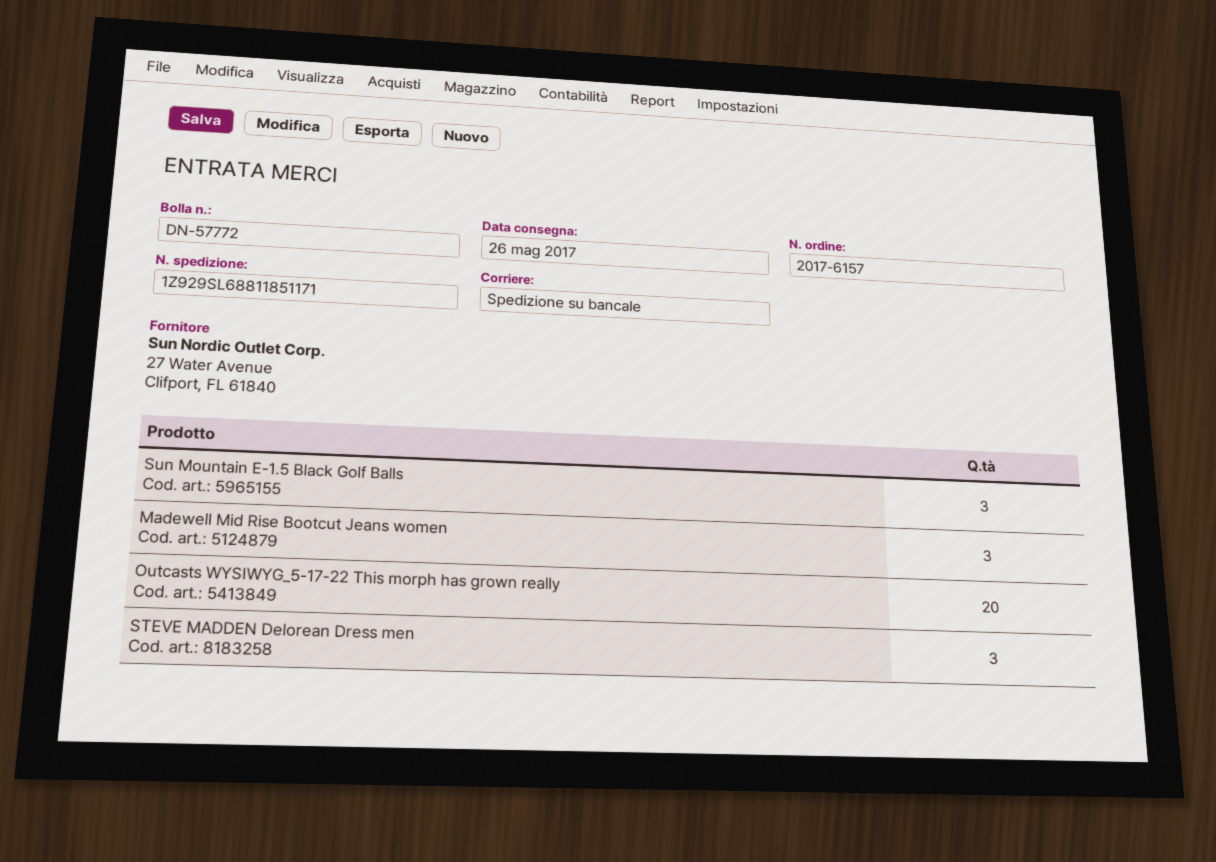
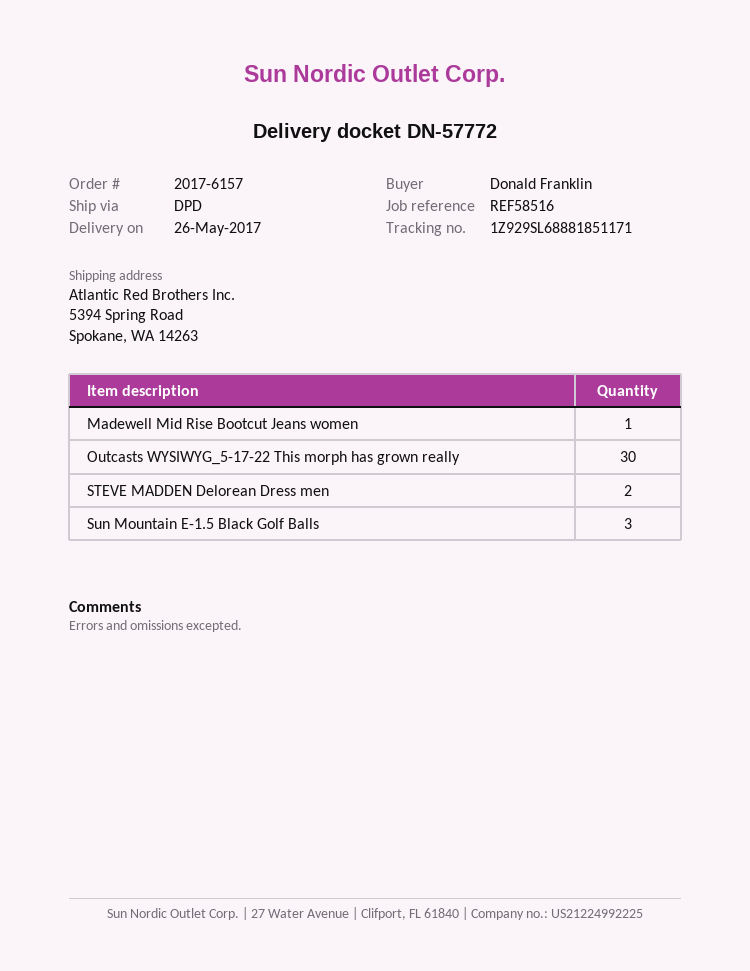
shipping method: pallet freight -> DPD
tracking number: 1Z929SL68811851171 -> 1Z929SL68881851171
Madewell Mid Rise Bootcut Jeans women: 3 -> 1
Outcasts WYSIWYG_5-17-22 This morph has grown really: 20 -> 30
STEVE MADDEN Delorean Dress men: 3 -> 2

